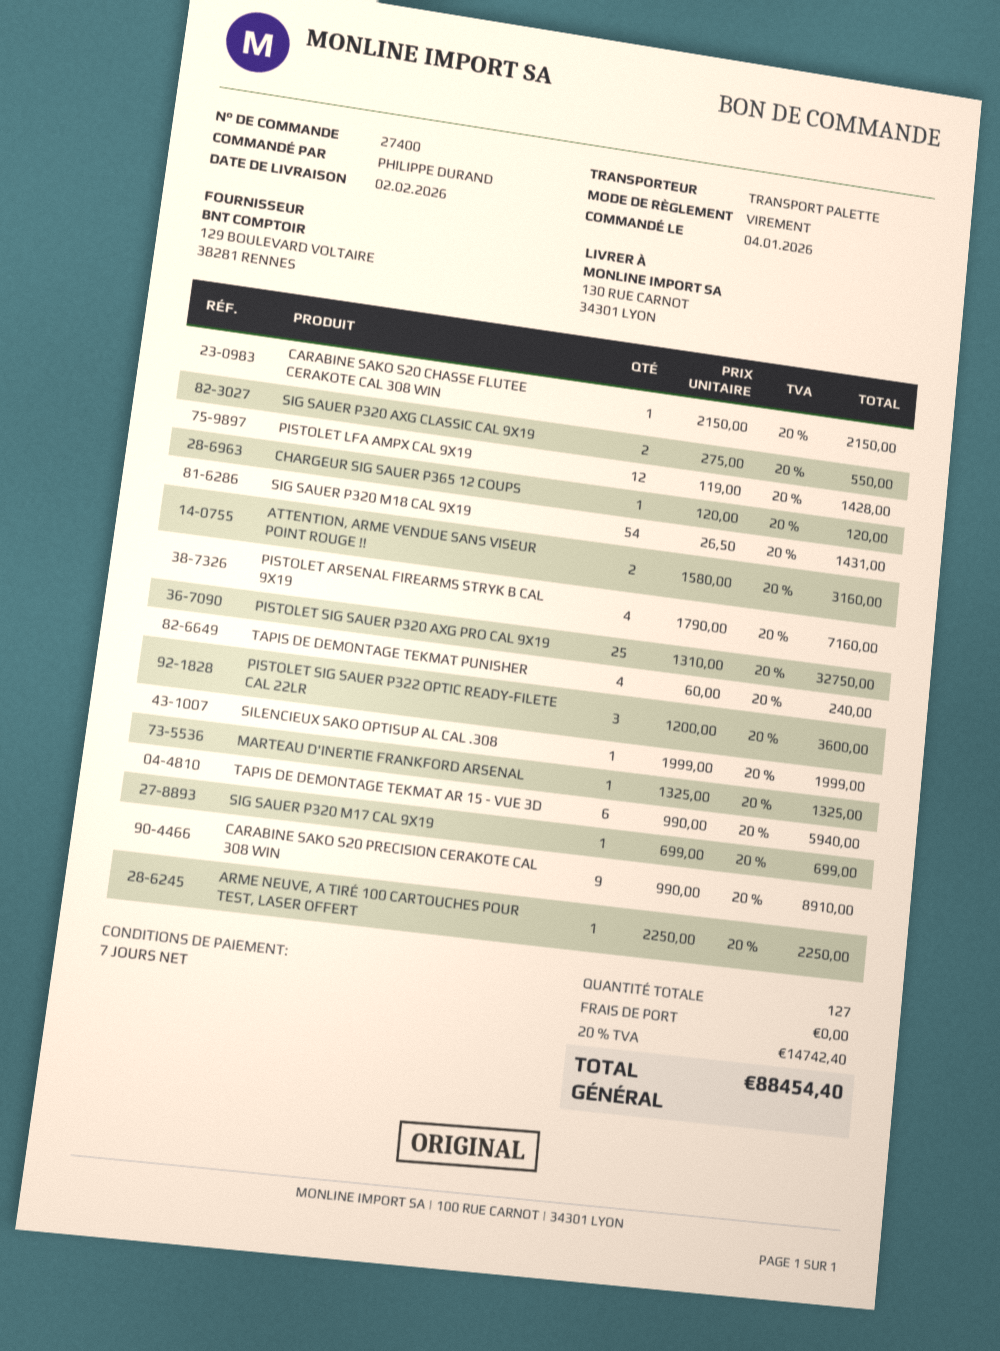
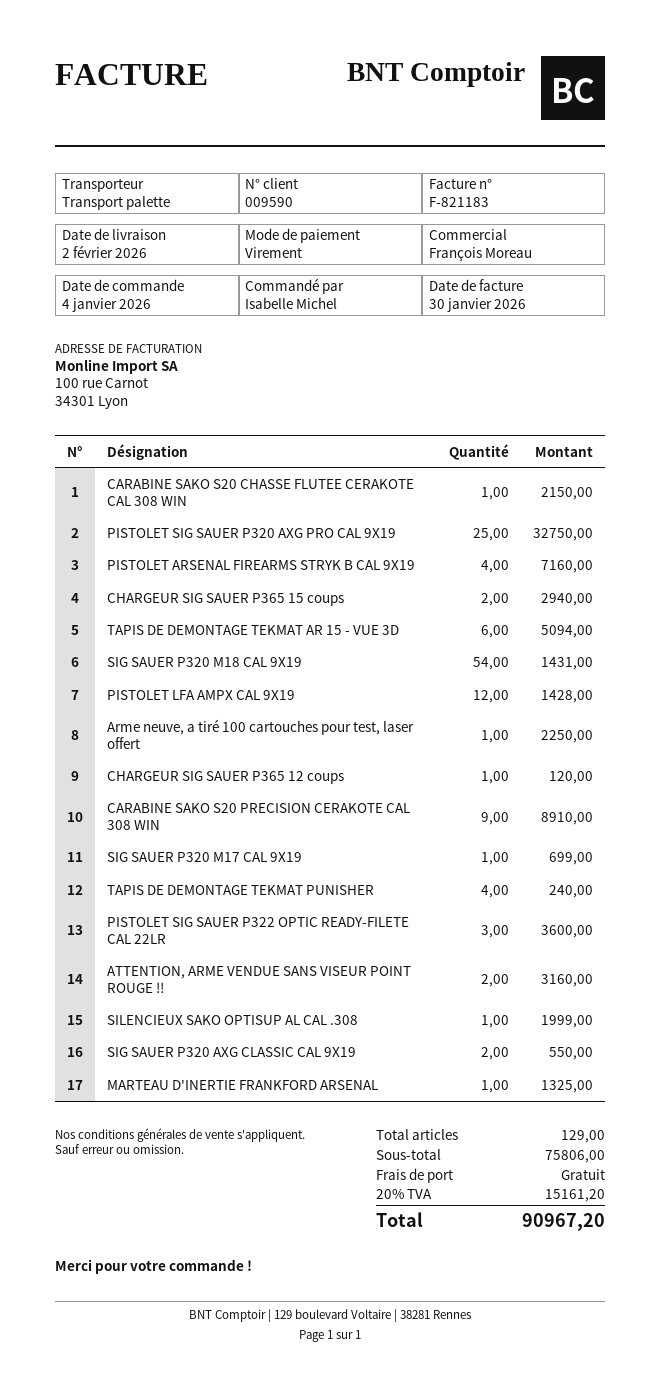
ordered by: PHILIPPE DURAND -> Isabelle Michel
TAPIS DE DEMONTAGE TEKMAT AR 15 - VUE 3D: 6 for 5940.00 -> 6 for 5094.00
CHARGEUR SIG SAUER P365 15 coups: none -> 2 for 2940.00
total quantity: 127 -> 129
tax: 20% = 14742.40 -> 20% = 15161.20
total: 88454.40 -> 90967.20

